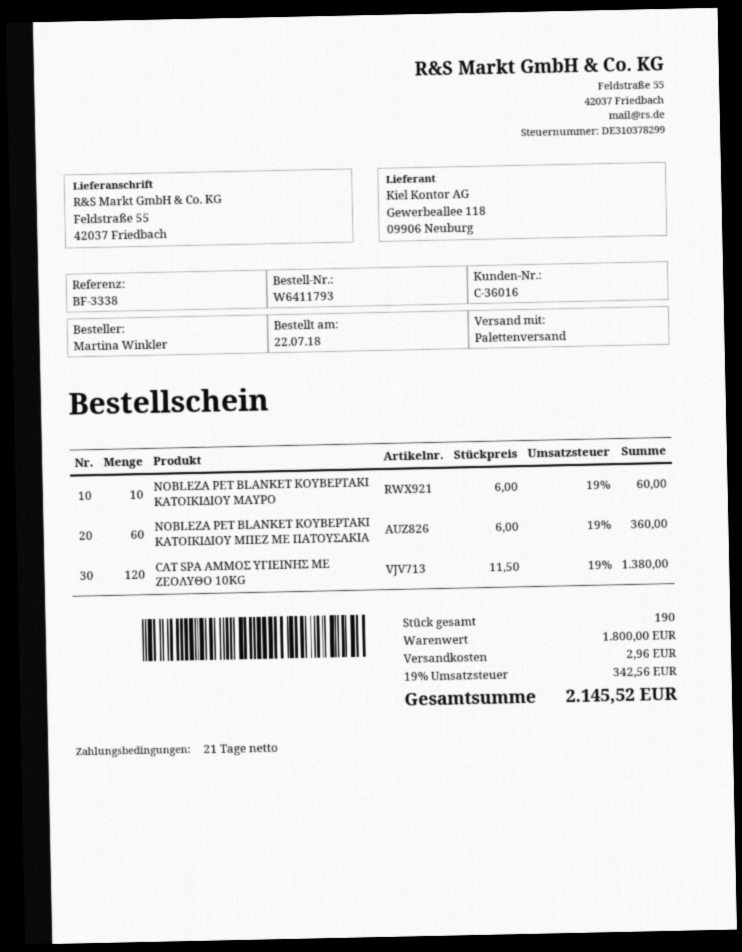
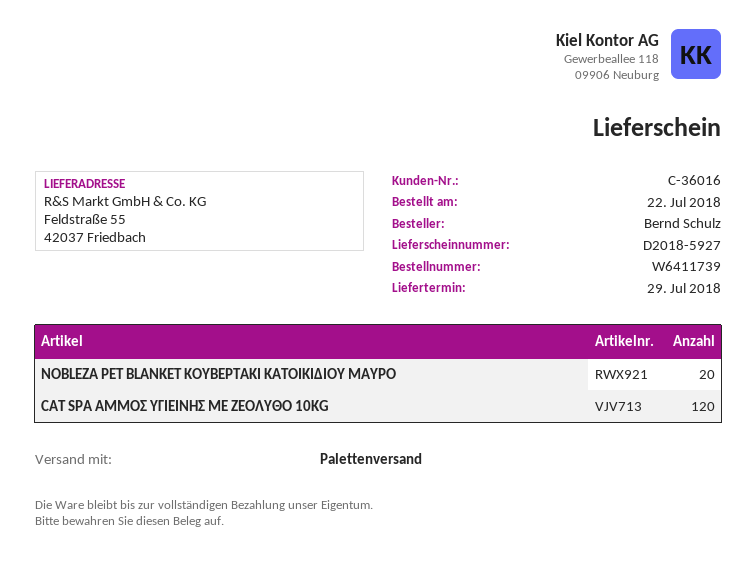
order number: W6411793 -> W6411739
ordered by: Martina Winkler -> Bernd Schulz
NOBLEZA PET BLANKET ΚΟΥΒΕΡΤΑΚΙ ΚΑΤΟΙΚΙΔΙΟΥ ΜΑΥΡΟ: 10 -> 20
NOBLEZA PET BLANKET ΚΟΥΒΕΡΤΑΚΙ ΚΑΤΟΙΚΙΔΙΟΥ ΜΠΕΖ ΜΕ ΠΑΤΟΥΣΑΚΙΑ: 60 -> none

